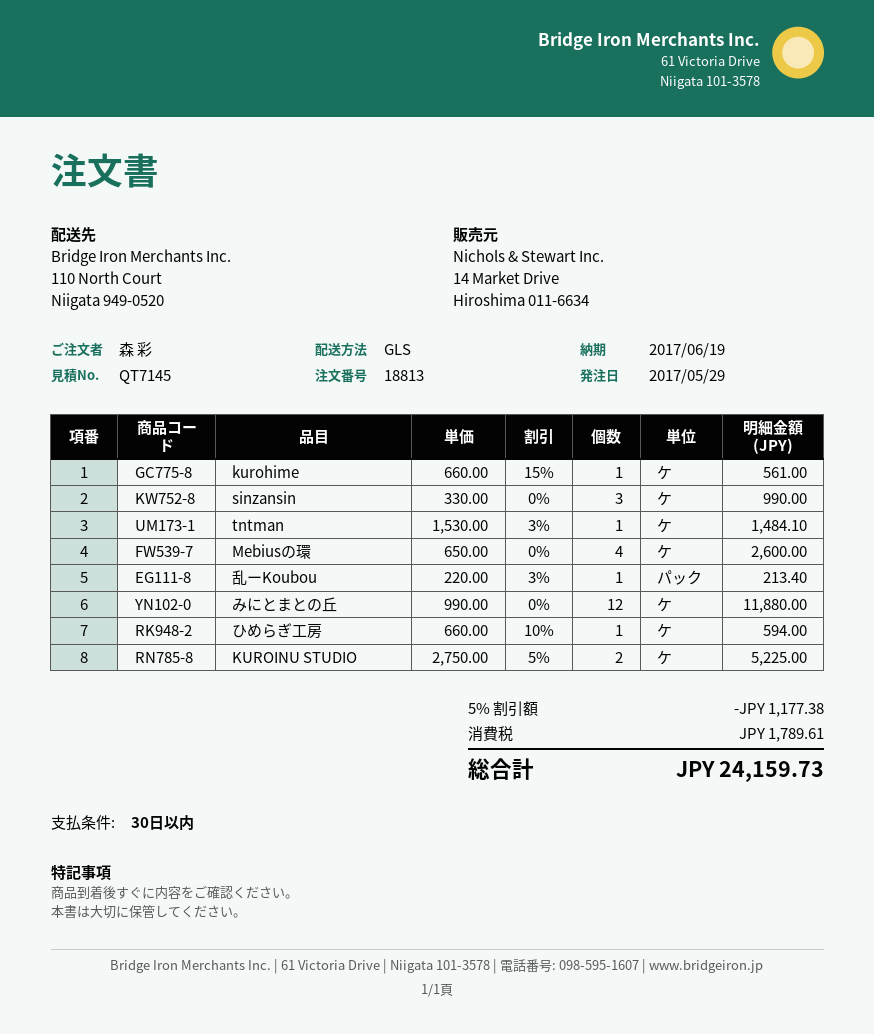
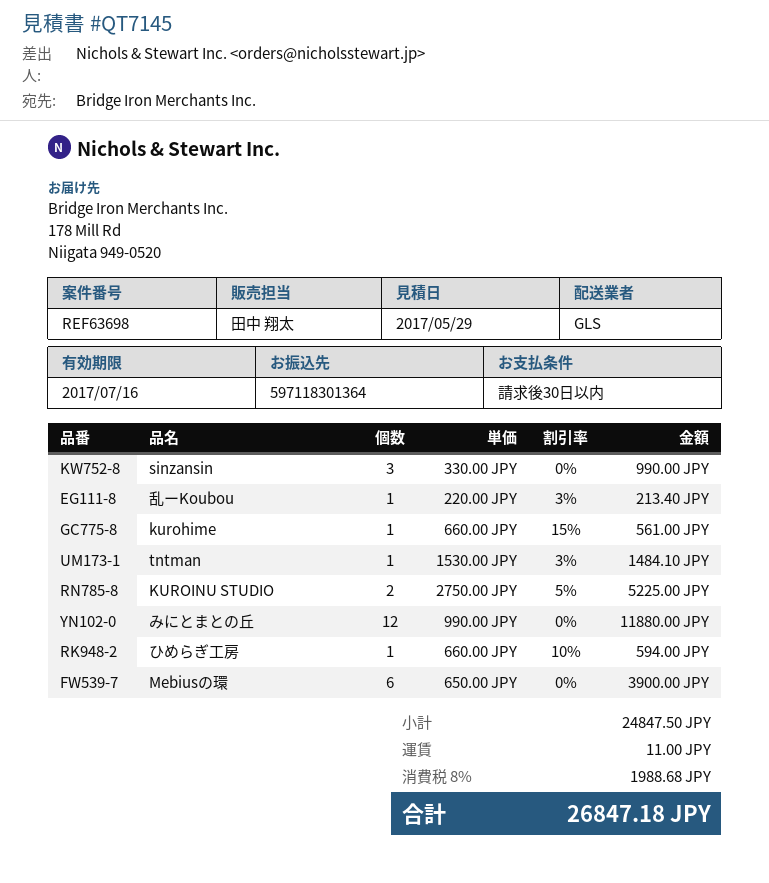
ship to: 110 North Court, Niigata 949-0520 -> 178 Mill Rd, Niigata 949-0520
Mebiusの環: 4 x 650.00 = 2600.00 -> 6 x 650.00 = 3900.00
discount: 5% = 1177.38 -> none
shipping: none -> 11.00
tax: 1789.61 -> 1988.68
total: 24159.73 -> 26847.18

